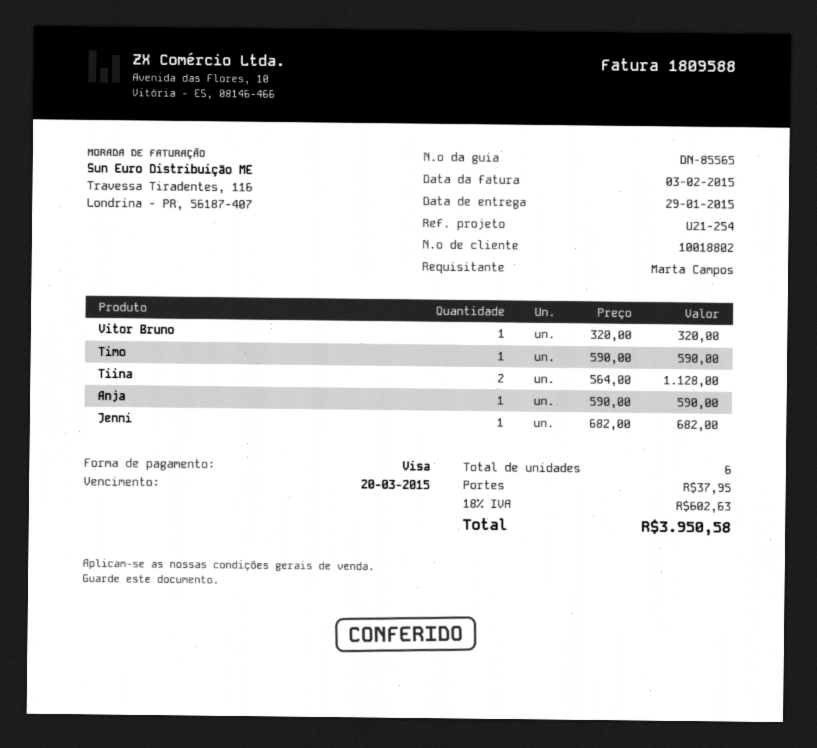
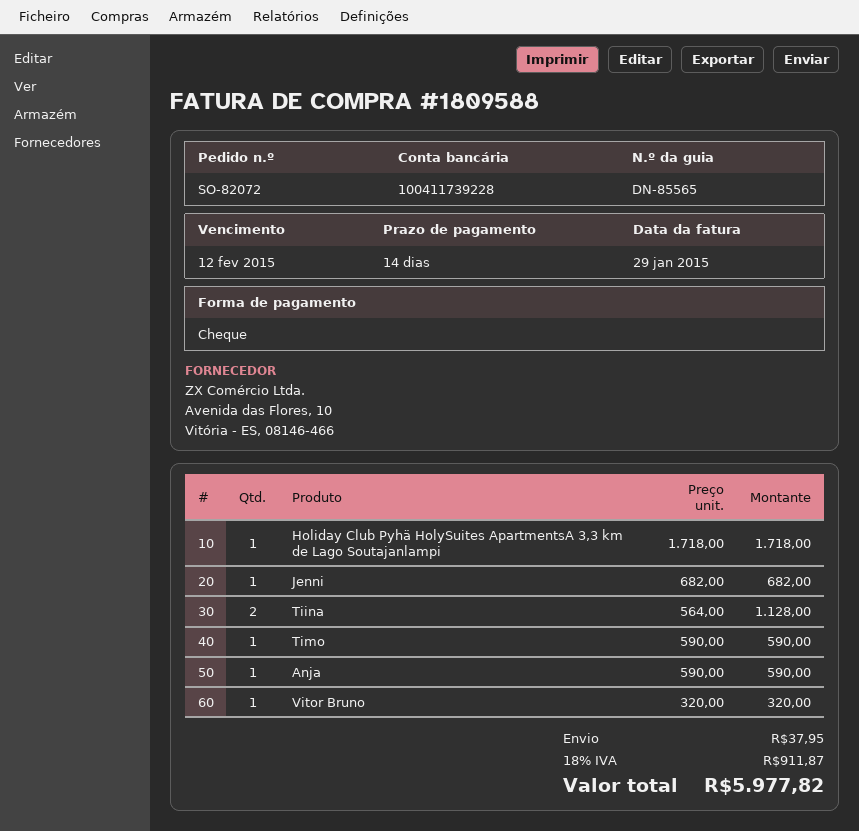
invoice date: 2015-02-03 -> 2015-01-29
due date: 2015-03-20 -> 2015-02-12
payment method: Visa -> cheque
Holiday Club Pyhä HolySuites ApartmentsA 3,3 km de Lago Soutajanlampi: none -> 1 x 1718.00 = 1718.00
tax: 18% = 602.63 -> 18% = 911.87
total: 3950.58 -> 5977.82

